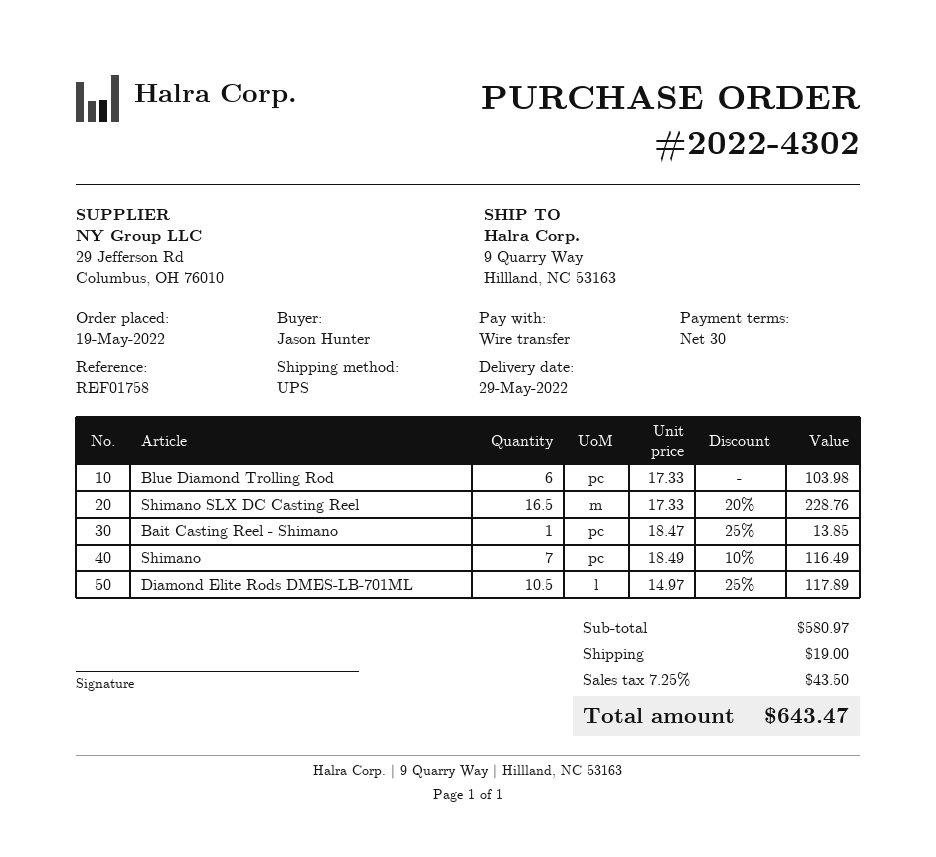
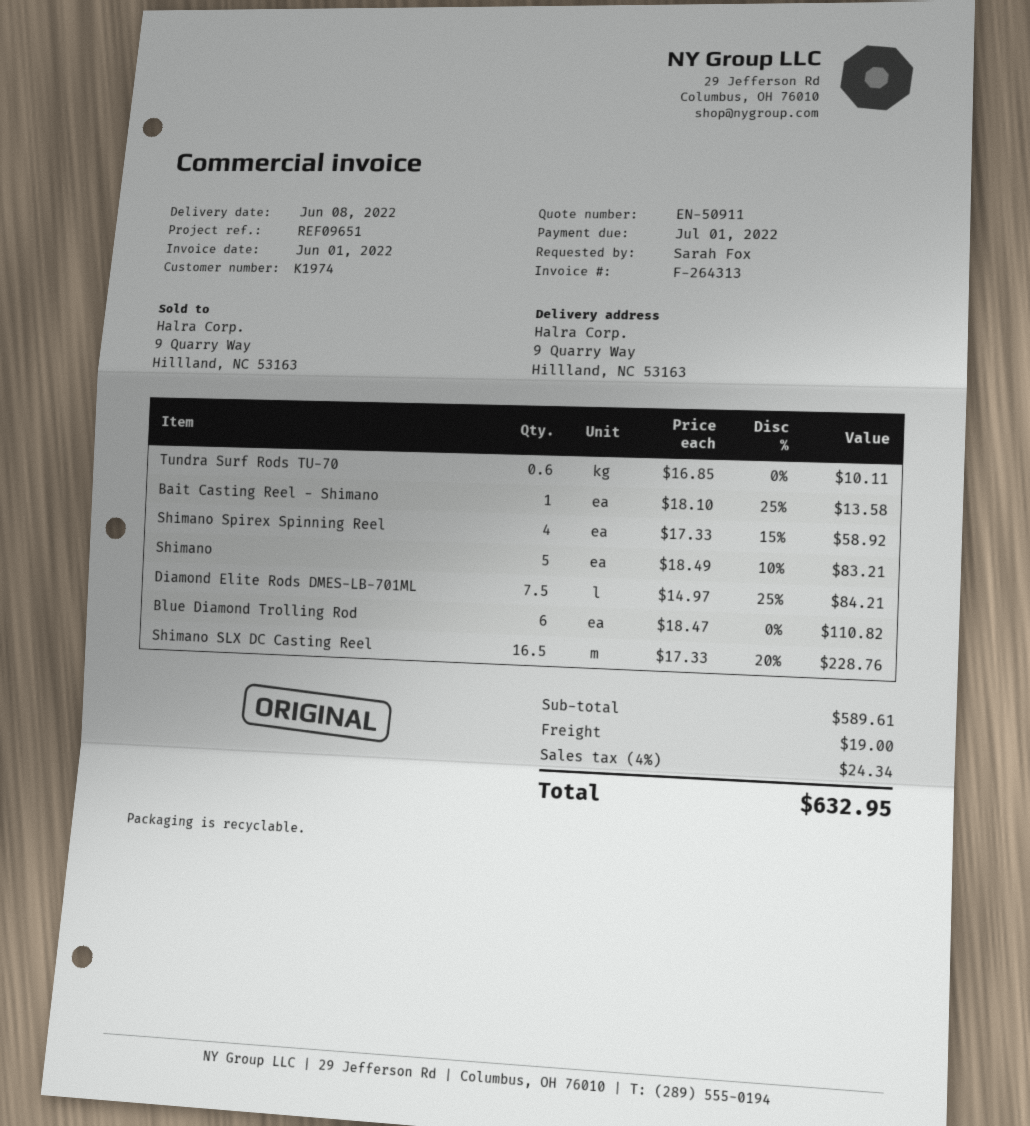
delivery date: 2022-05-29 -> 2022-06-08
reference: REF01758 -> REF09651
ordered by: Jason Hunter -> Sarah Fox
Blue Diamond Trolling Rod: 6 x 17.33 = 103.98 -> 6 x 18.47 = 110.82
Bait Casting Reel - Shimano: 1 x 18.47 - 25% = 13.85 -> 1 x 18.10 - 25% = 13.58
Shimano: 7 x 18.49 - 10% = 116.49 -> 5 x 18.49 - 10% = 83.21
Diamond Elite Rods DMES-LB-701ML: 10.5 x 14.97 - 25% = 117.89 -> 7.5 x 14.97 - 25% = 84.21
Tundra Surf Rods TU-70: none -> 0.6 x 16.85 = 10.11
Shimano Spirex Spinning Reel: none -> 4 x 17.33 - 15% = 58.92
subtotal: 580.97 -> 589.61
tax: 7.25% = 43.50 -> 4% = 24.34
total: 643.47 -> 632.95

